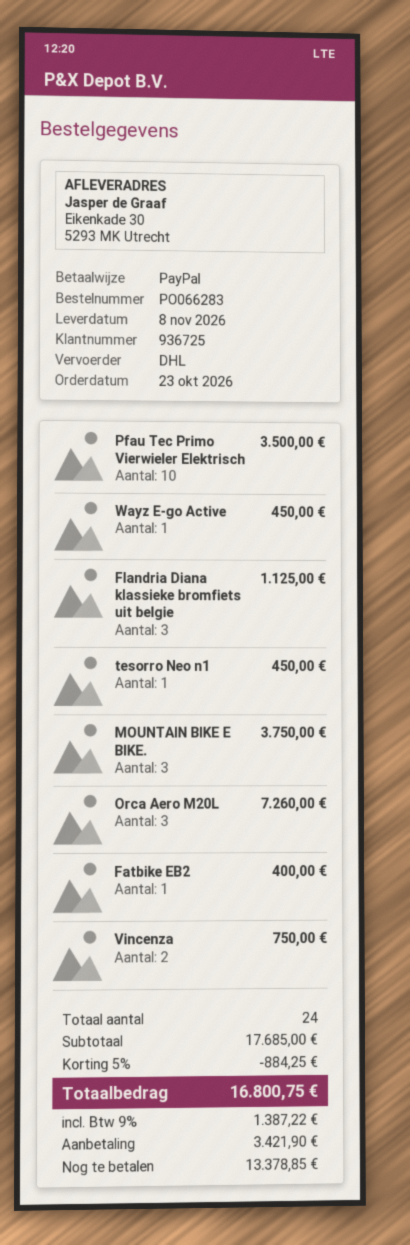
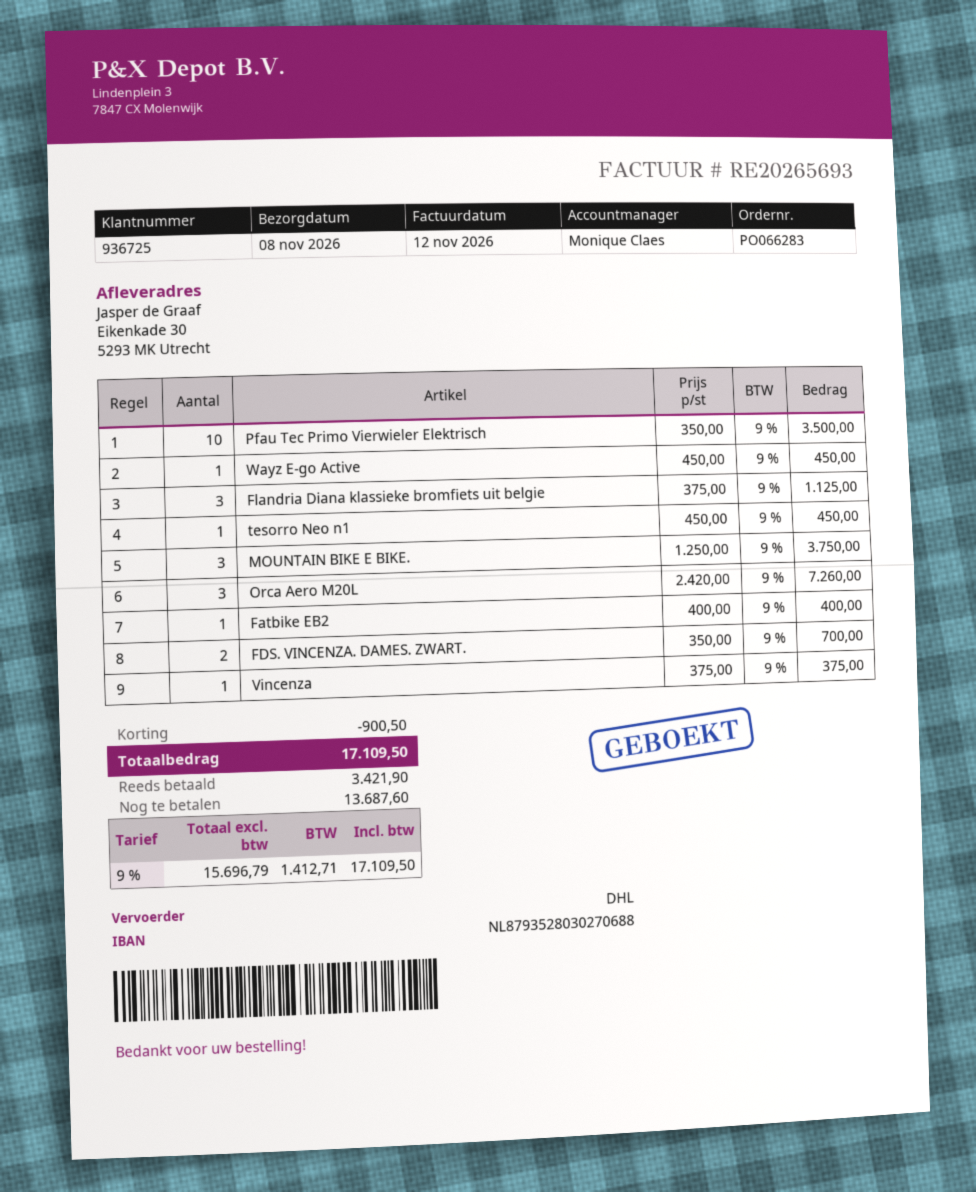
Vincenza: 2 for 750.00 -> 1 for 375.00
FDS. VINCENZA. DAMES. ZWART.: none -> 2 for 700.00
discount: 884.25 -> 900.50
tax: 9% = 1387.22 -> 9% = 1412.71
total: 16800.75 -> 17109.50
balance: 13378.85 -> 13687.60

